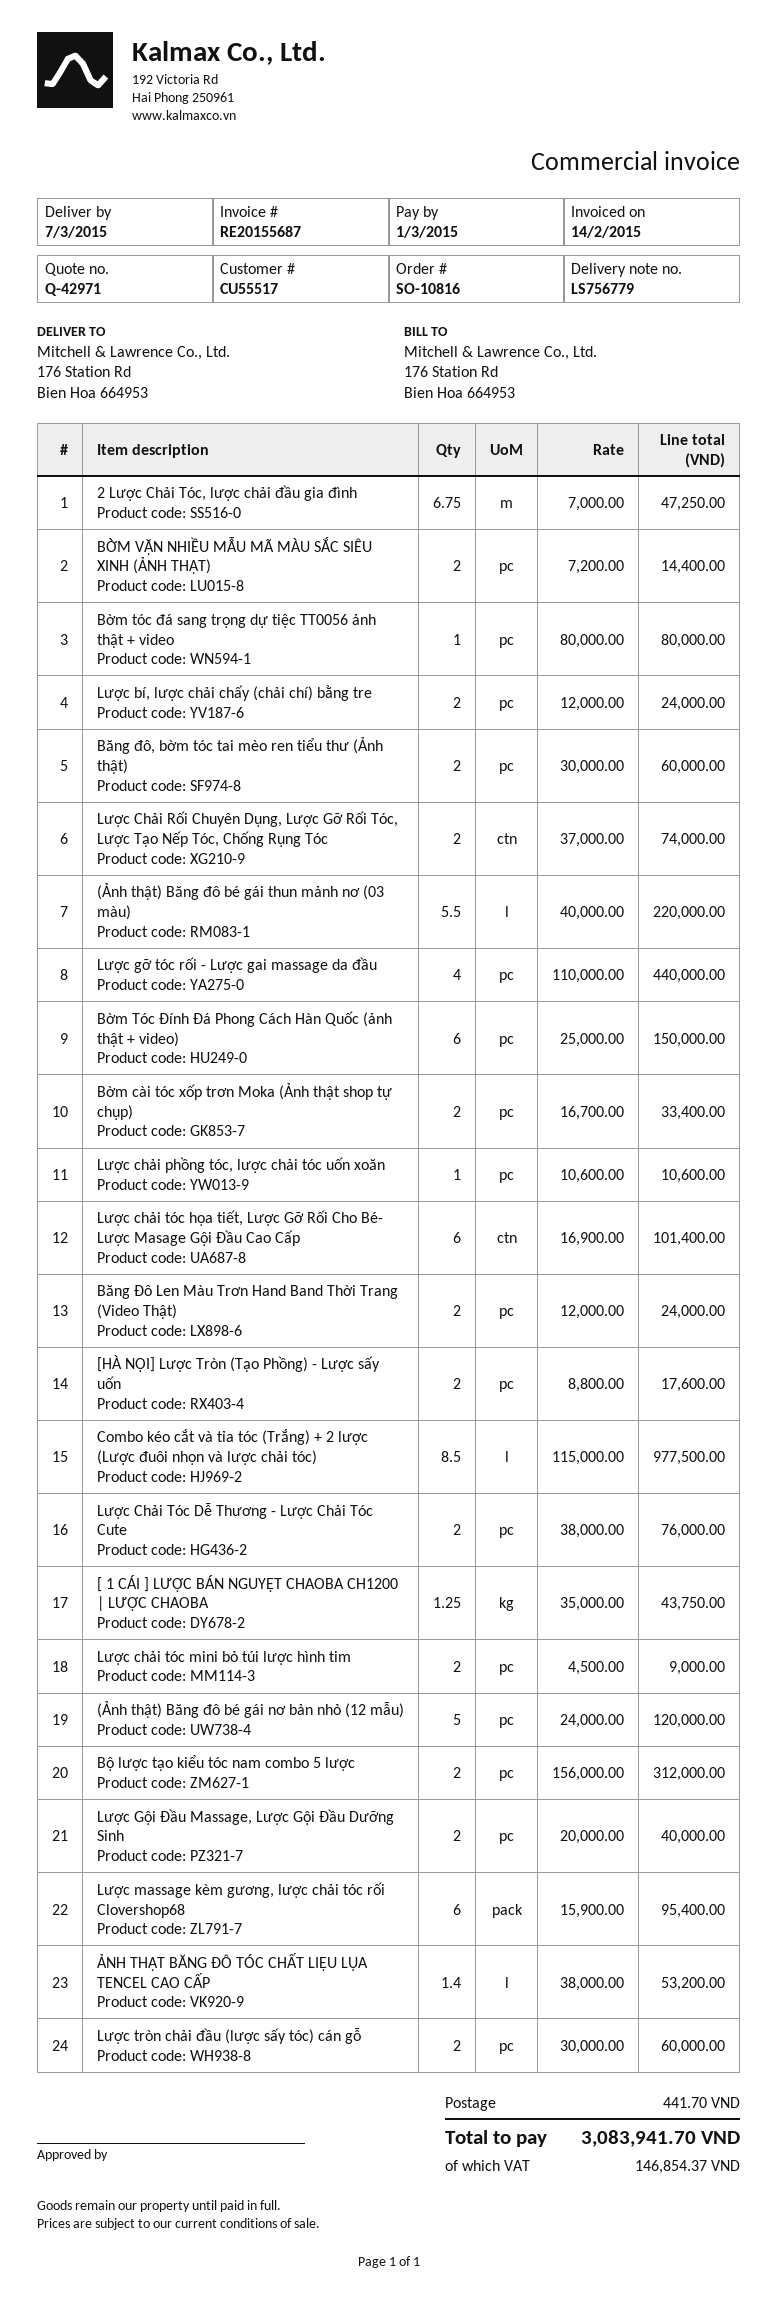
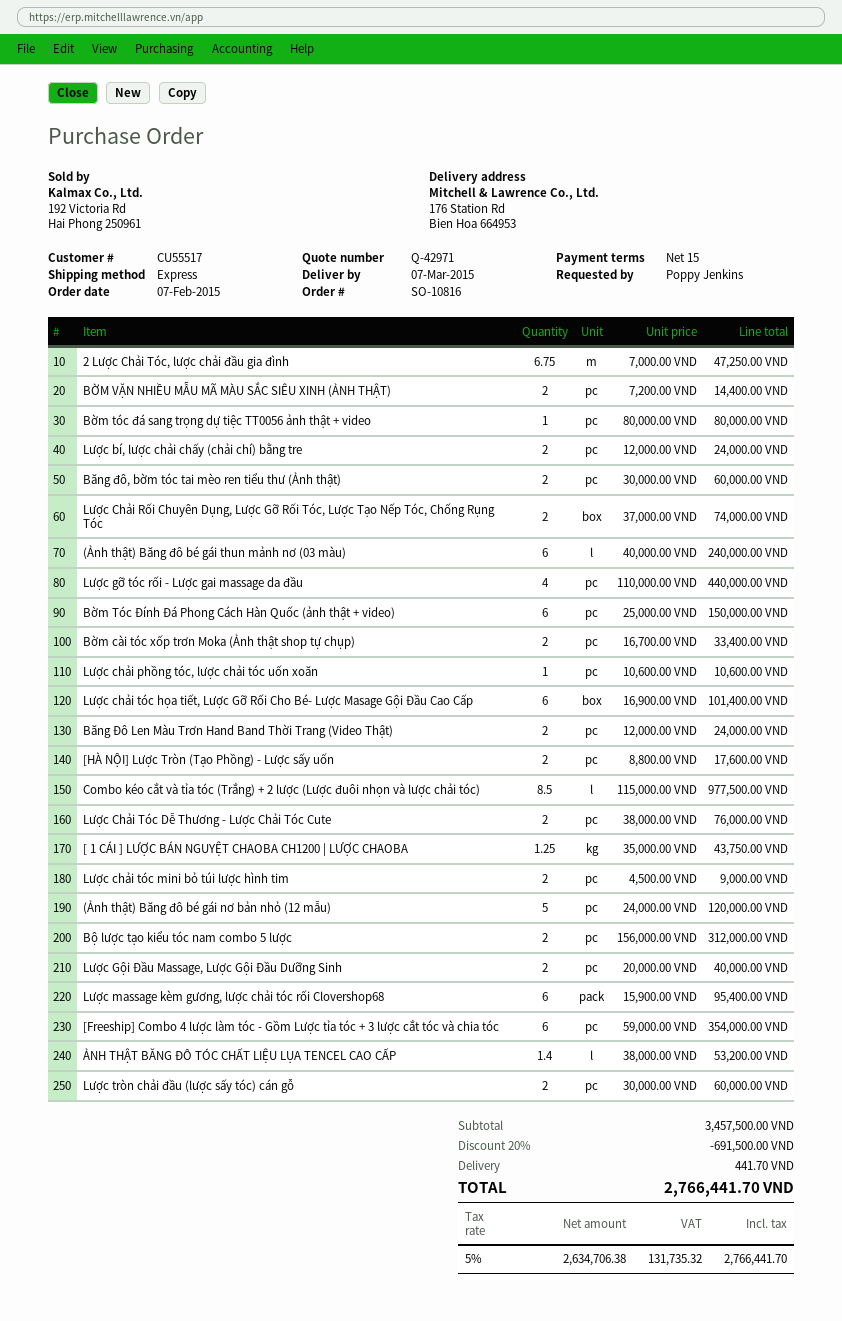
(Ảnh thật) Băng đô bé gái thun mảnh nơ (03 màu): 5.5 x 40000.00 = 220000.00 -> 6 x 40000.00 = 240000.00
[Freeship] Combo 4 lược làm tóc - Gồm Lược tỉa tóc + 3 lược cắt tóc và chia tóc: none -> 6 x 59000.00 = 354000.00
discount: none -> 20% = 691500.00
tax: 146854.37 -> 131735.32
total: 3083941.70 -> 2766441.70

